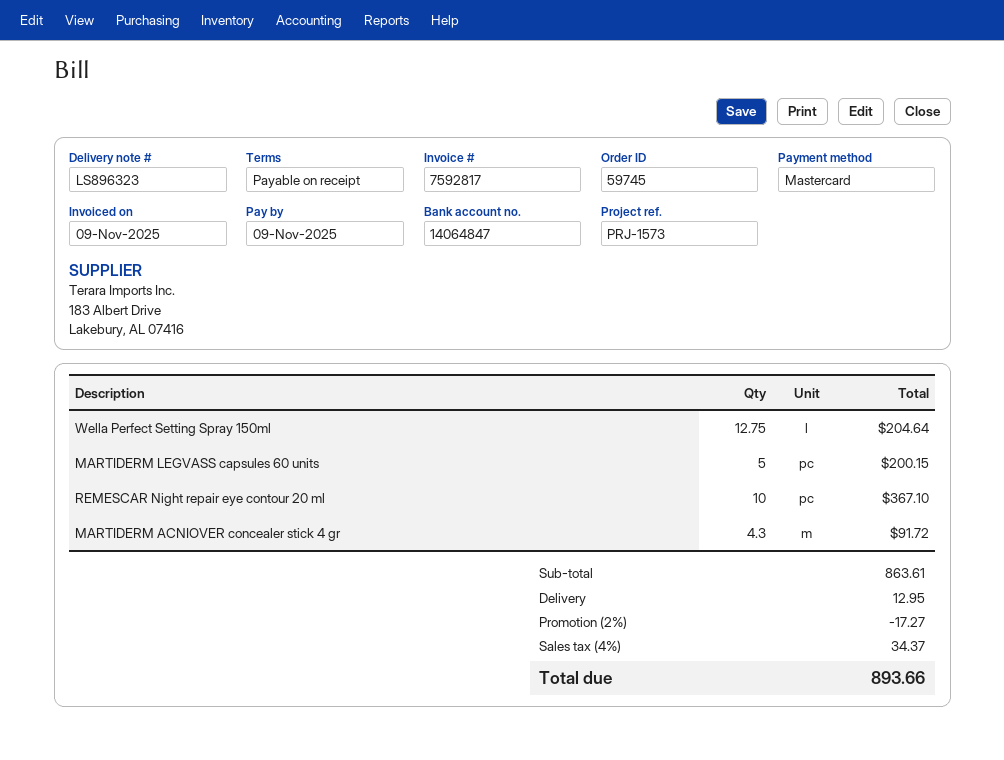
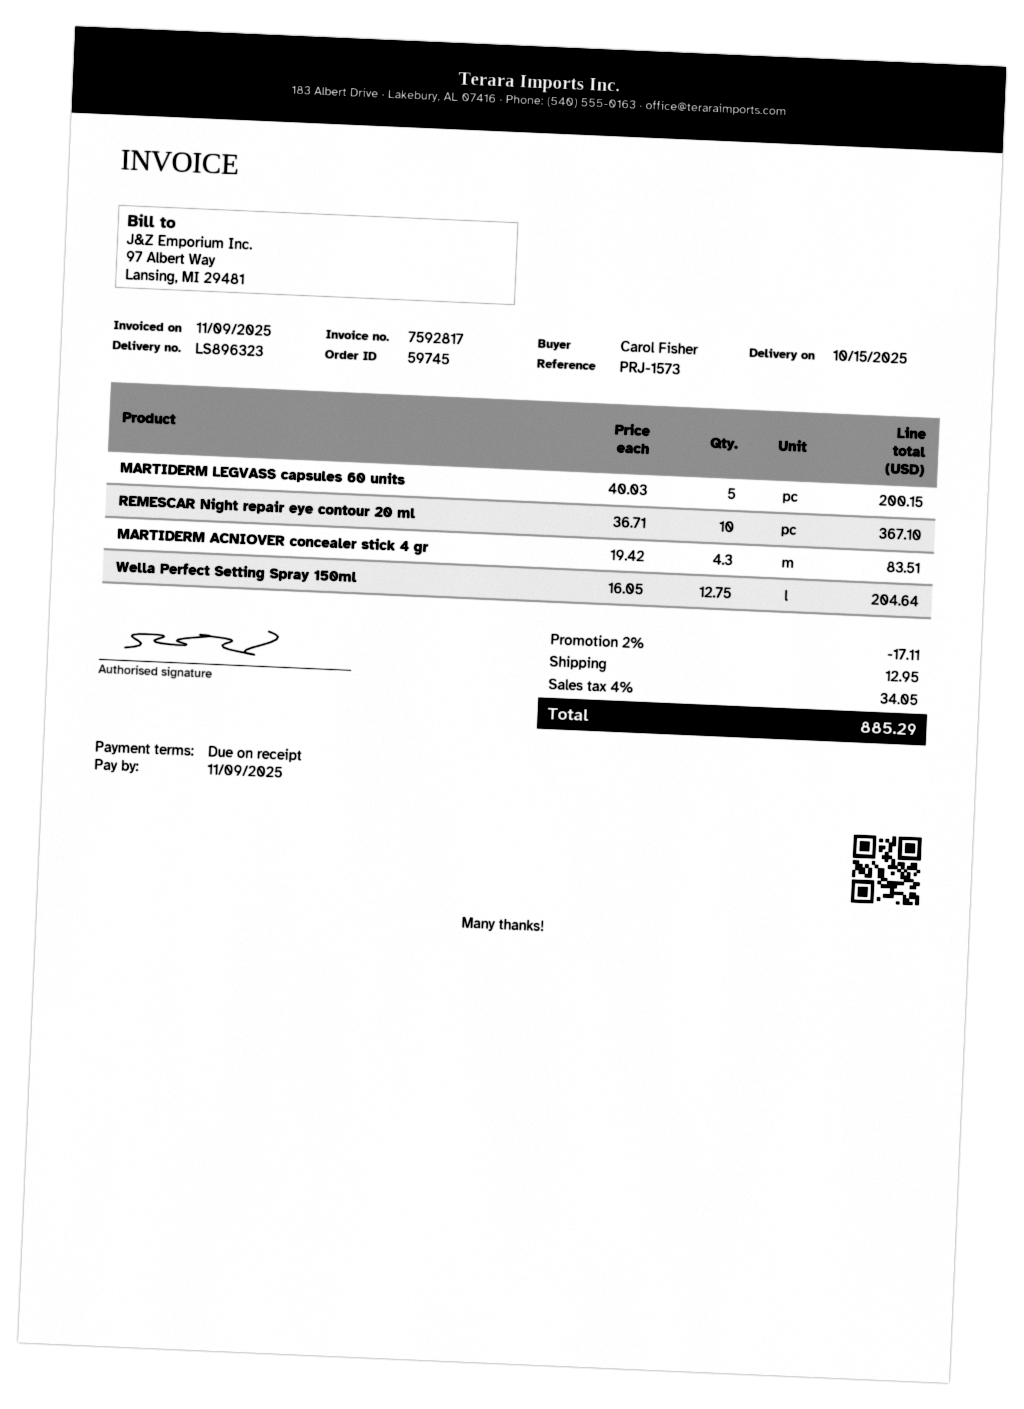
MARTIDERM ACNIOVER concealer stick 4 gr: 4.3 for 91.72 -> 4.3 for 83.51
discount: 2% = 17.27 -> 2% = 17.11
tax: 4% = 34.37 -> 4% = 34.05
total: 893.66 -> 885.29

